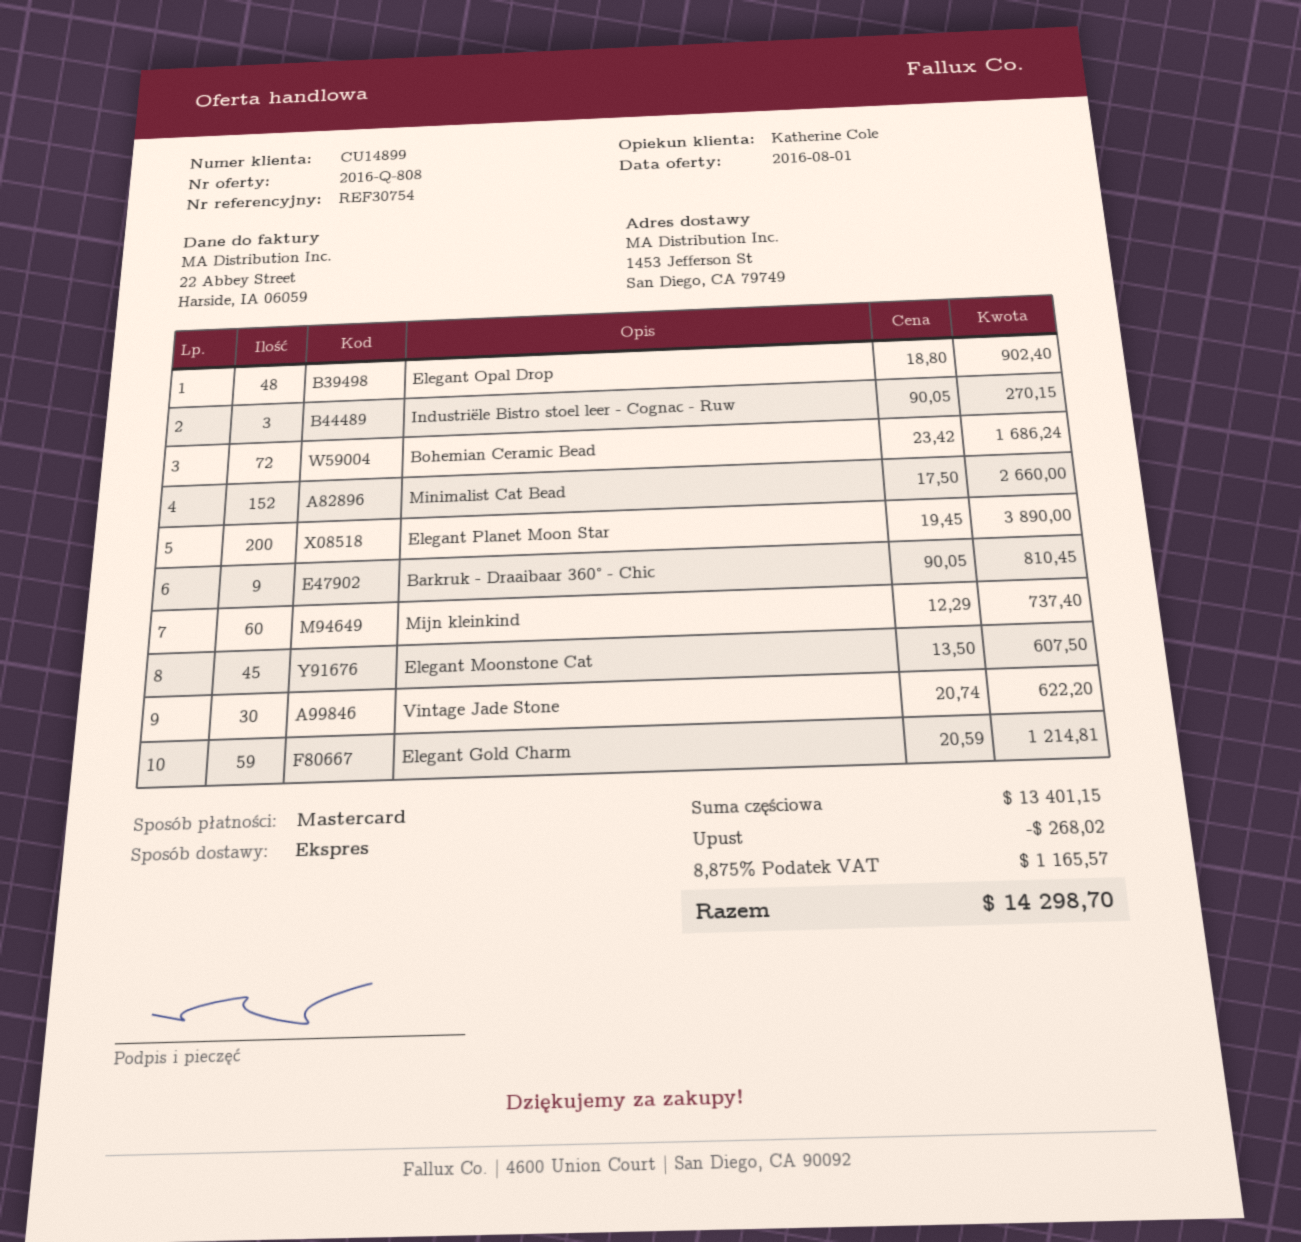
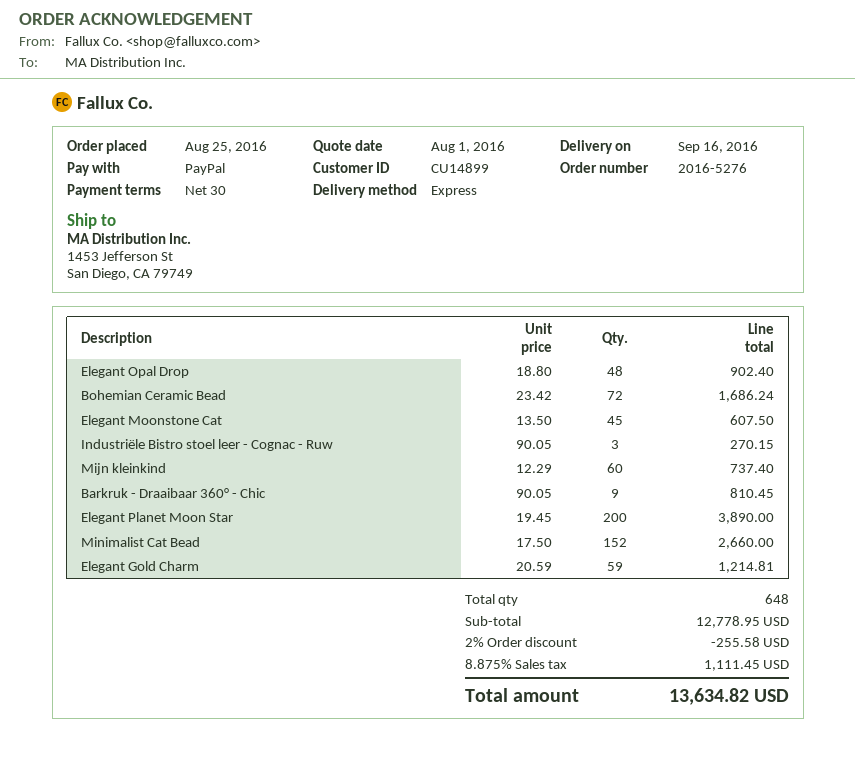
payment method: Mastercard -> PayPal
Vintage Jade Stone: 30 x 20.74 = 622.20 -> none
subtotal: 13401.15 -> 12778.95
discount: 268.02 -> 255.58
tax: 8.875% = 1165.57 -> 8.875% = 1111.45
total: 14298.70 -> 13634.82

